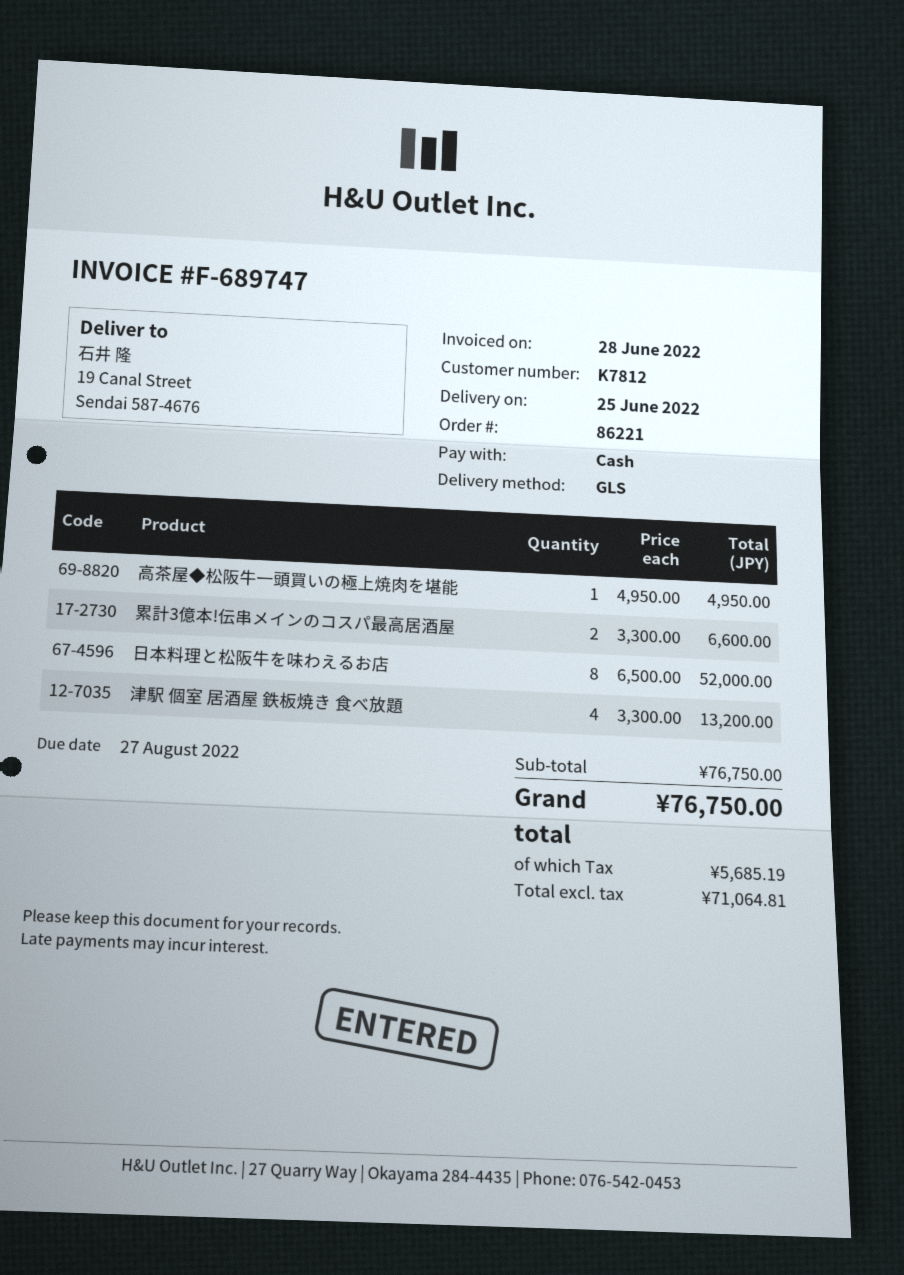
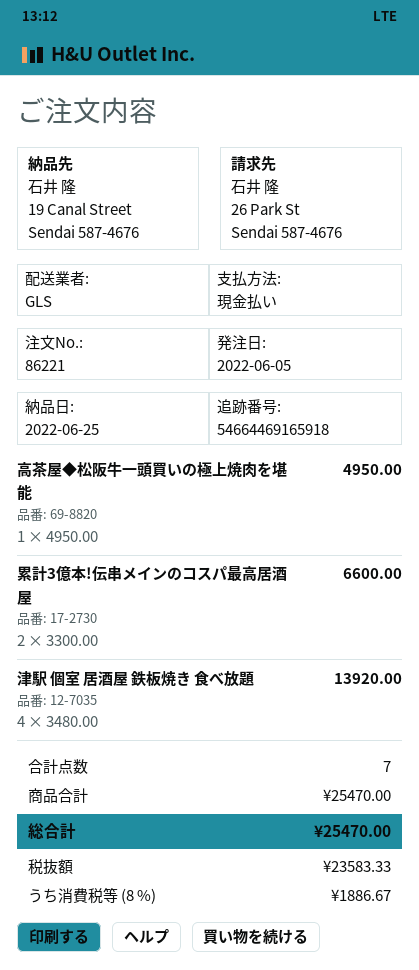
日本料理と松阪牛を味わえるお店: 8 x 6500.00 = 52000.00 -> none
津駅 個室 居酒屋 鉄板焼き 食べ放題: 4 x 3300.00 = 13200.00 -> 4 x 3480.00 = 13920.00
subtotal: 76750.00 -> 25470.00
net: 71064.81 -> 23583.33
tax: 5685.19 -> 1886.67
total: 76750.00 -> 25470.00

